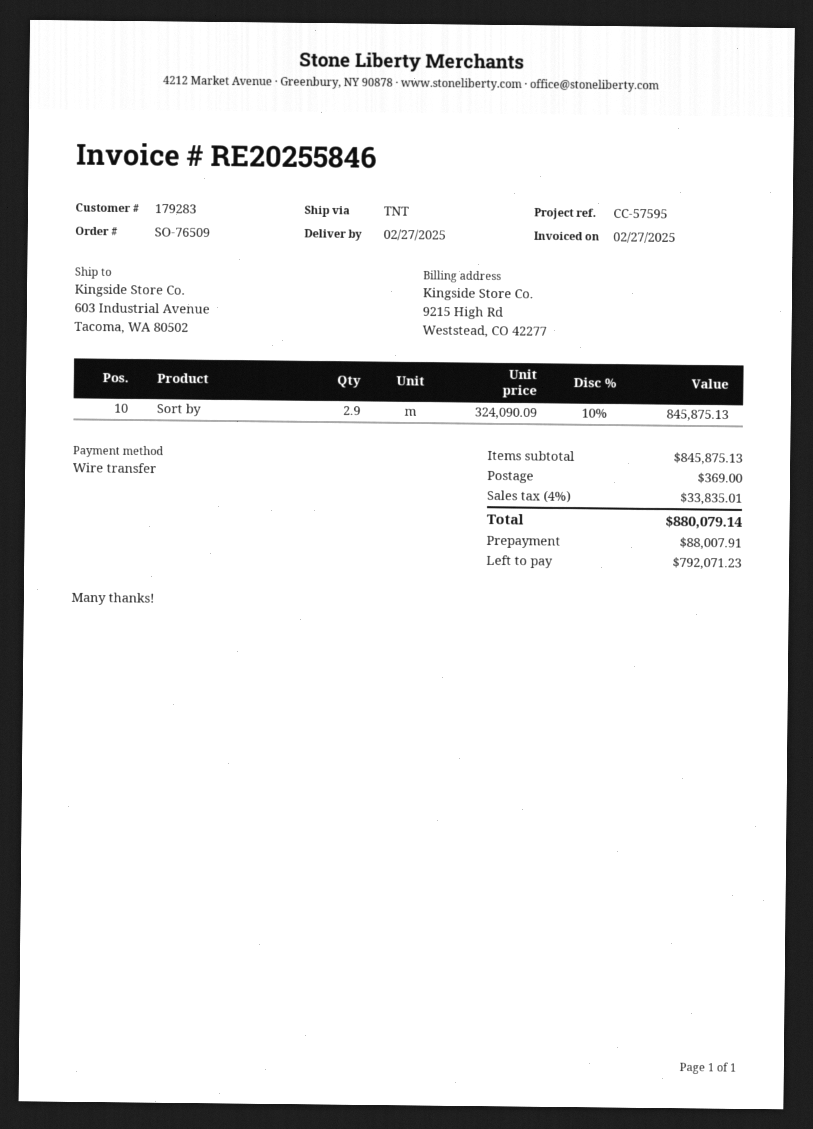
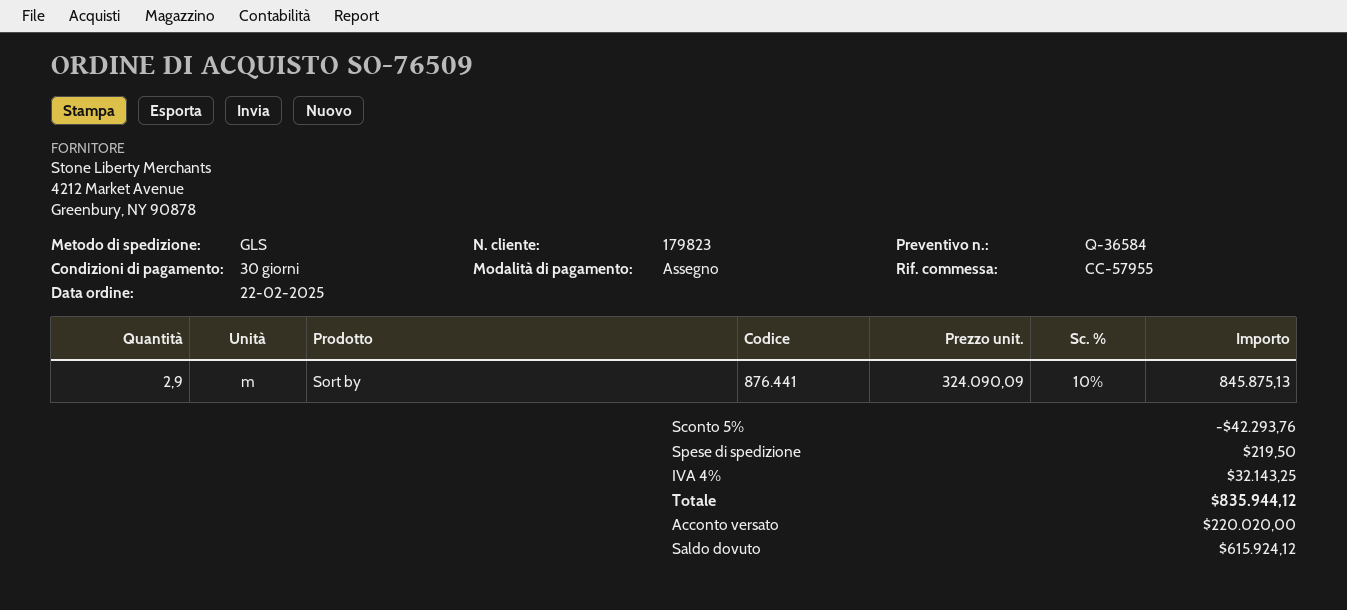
customer number: 179283 -> 179823
reference: CC-57595 -> CC-57955
payment method: bank transfer -> cheque
shipping method: TNT -> GLS
discount: none -> 5% = 42293.76
shipping: 369.00 -> 219.50
tax: 4% = 33835.01 -> 4% = 32143.25
total: 880079.14 -> 835944.12
deposit: 88007.91 -> 220020.00
balance: 792071.23 -> 615924.12

